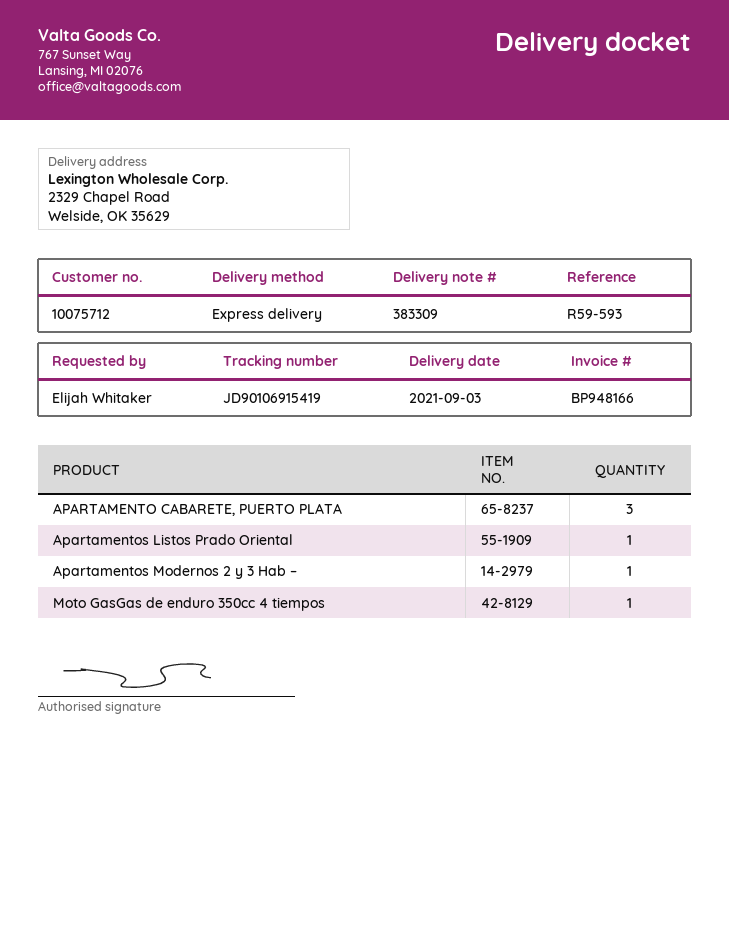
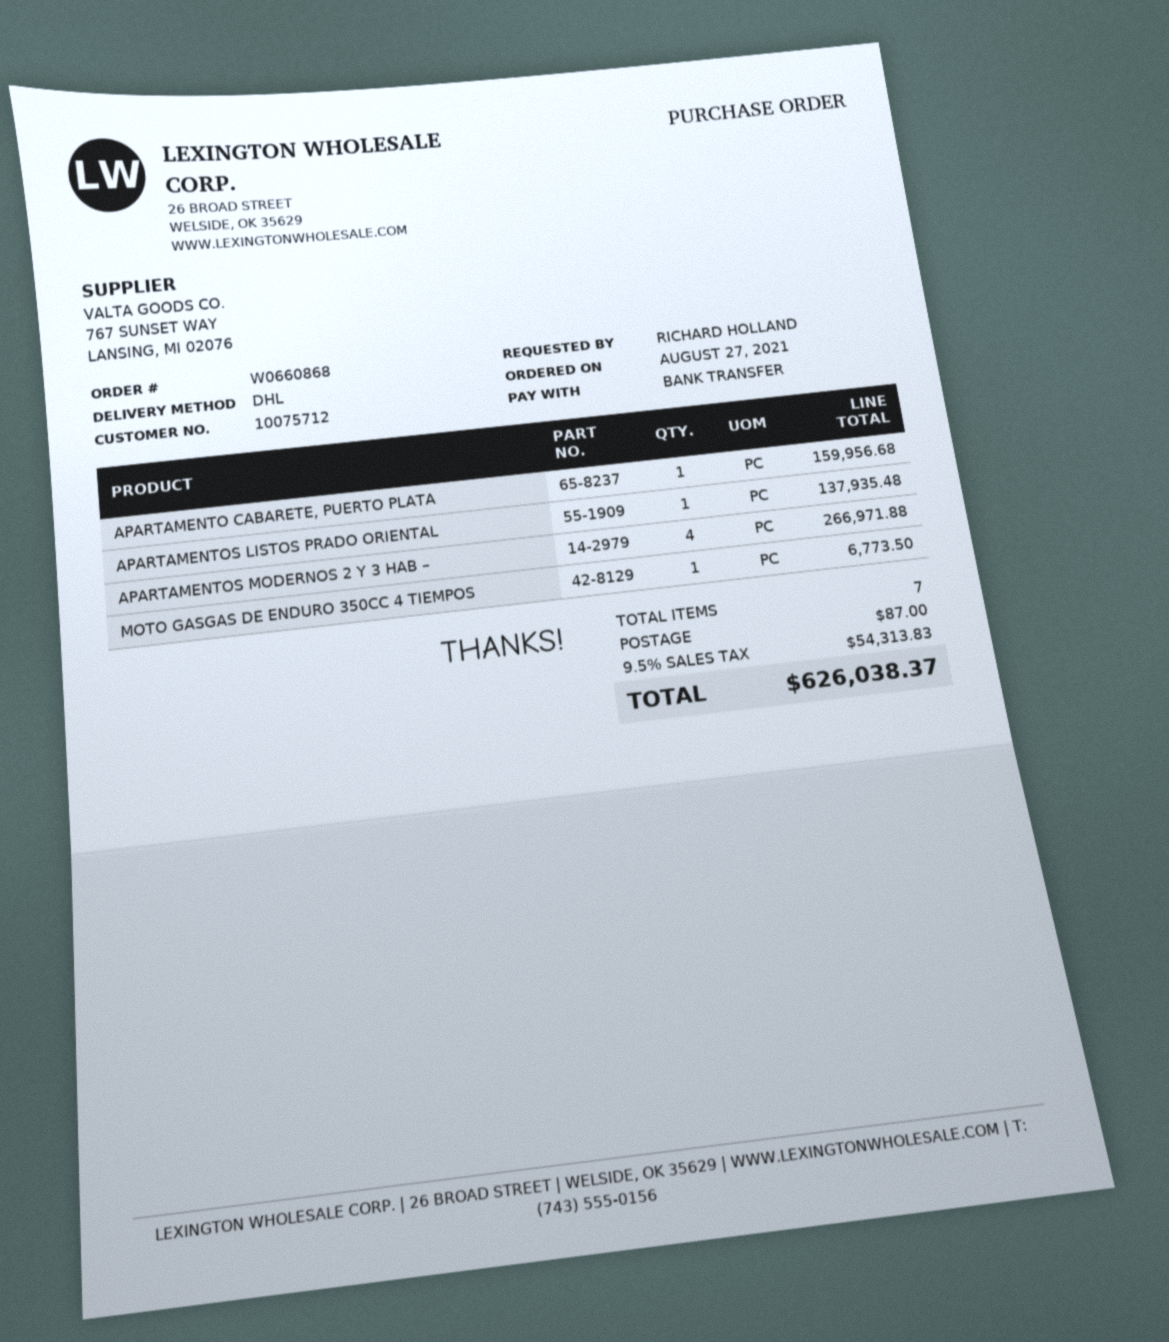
ordered by: Elijah Whitaker -> RICHARD HOLLAND
shipping method: express -> DHL
APARTAMENTO CABARETE, PUERTO PLATA: 3 -> 1
Apartamentos Modernos 2 y 3 Hab –: 1 -> 4

